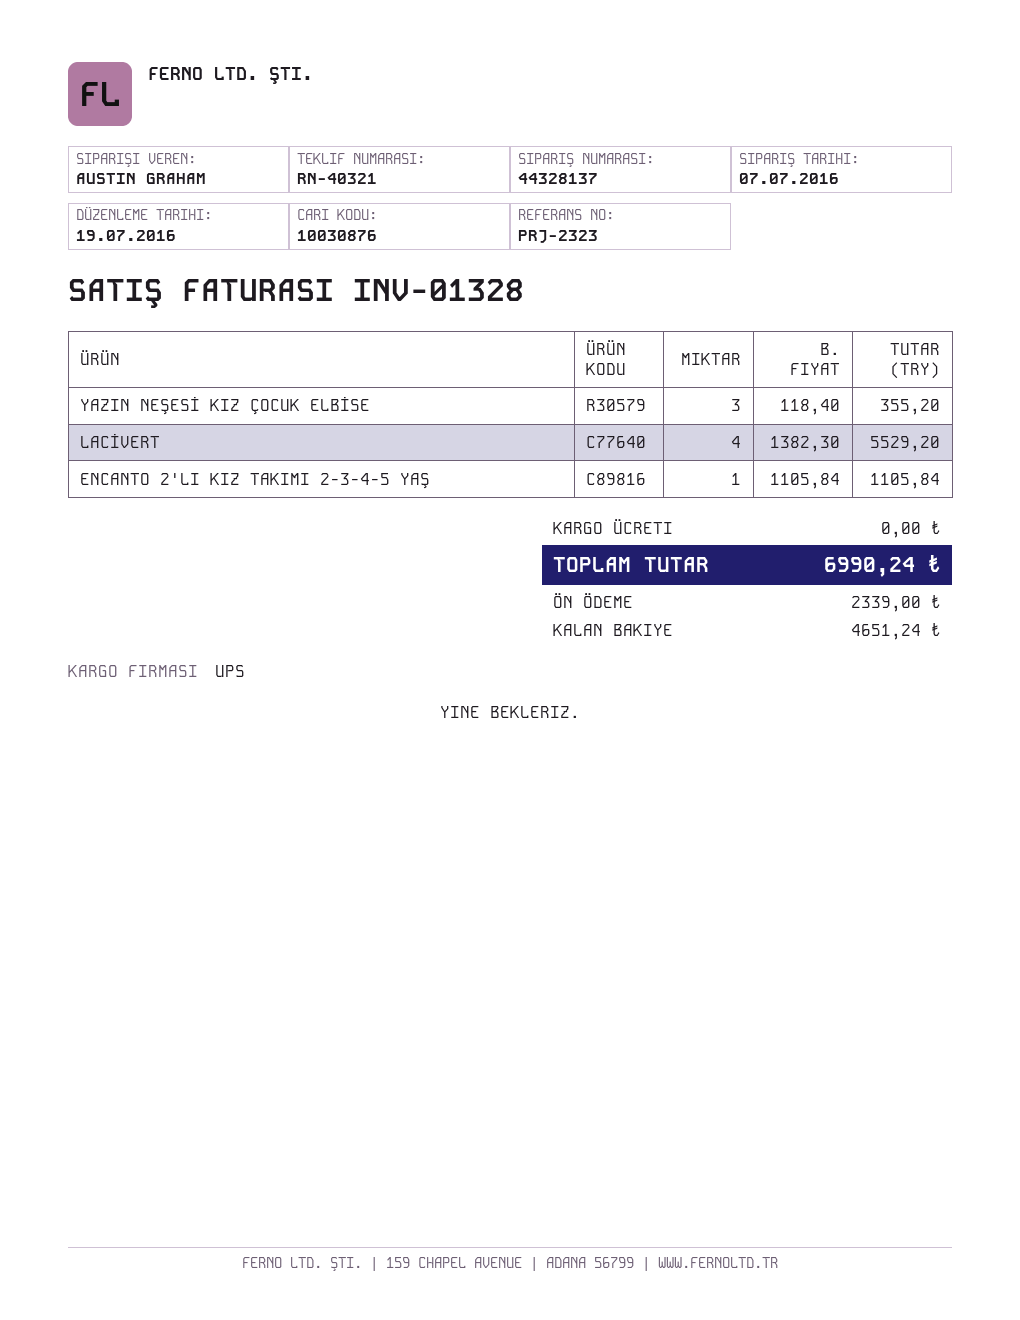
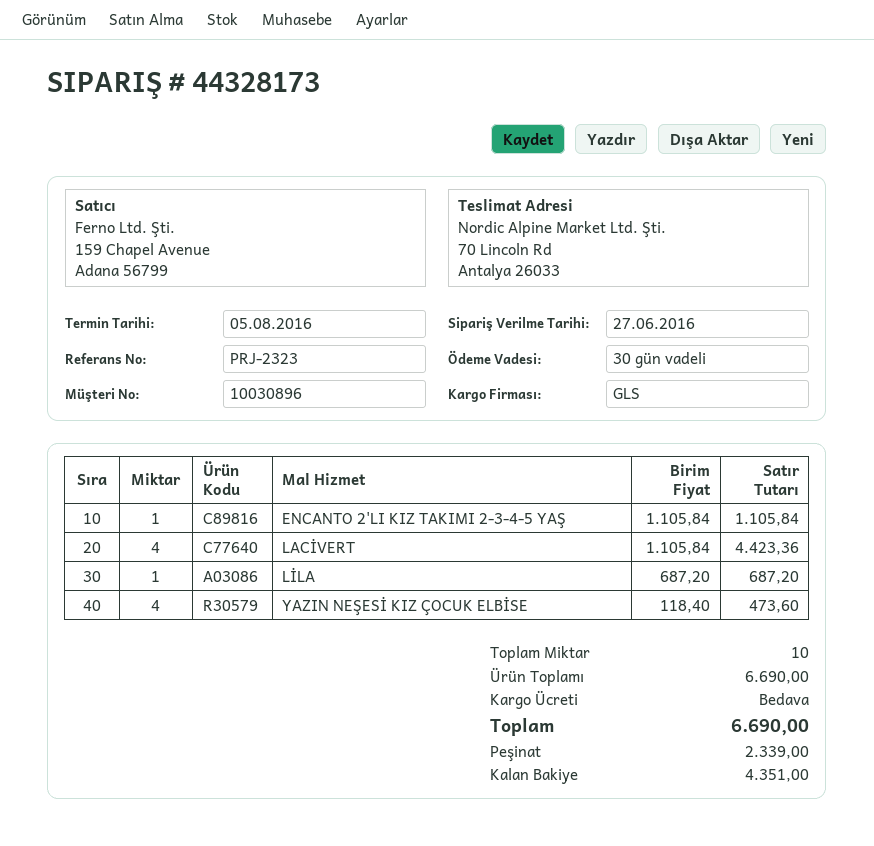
order number: 44328137 -> 44328173
order date: 2016-07-07 -> 2016-06-27
customer number: 10030876 -> 10030896
shipping method: UPS -> GLS
YAZIN NEŞESİ KIZ ÇOCUK ELBİSE: 3 x 118.40 = 355.20 -> 4 x 118.40 = 473.60
LACİVERT: 4 x 1382.30 = 5529.20 -> 4 x 1105.84 = 4423.36
LİLA: none -> 1 x 687.20 = 687.20
total: 6990.24 -> 6690.00
balance: 4651.24 -> 4351.00

